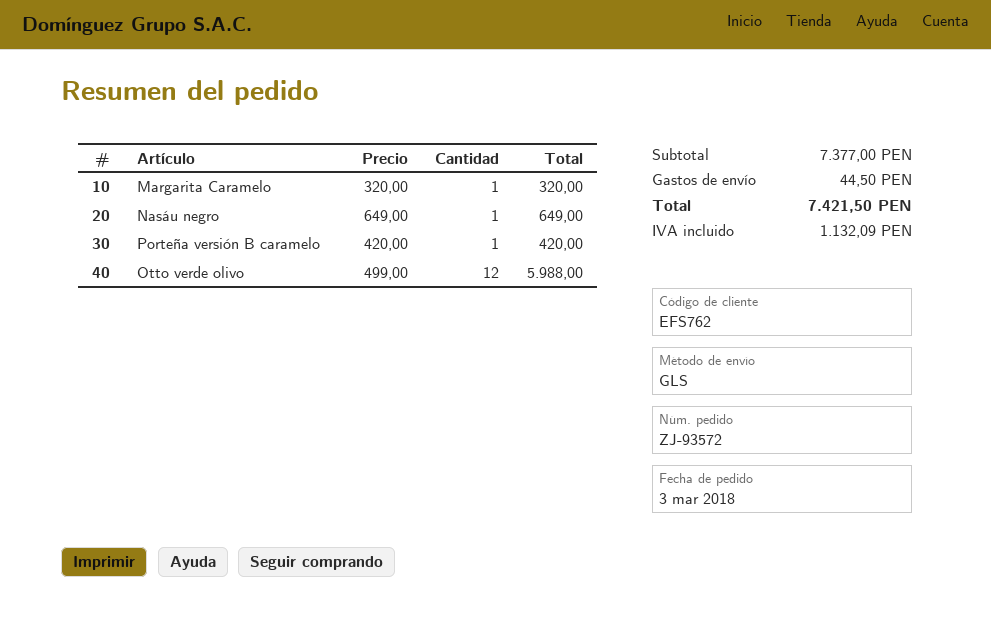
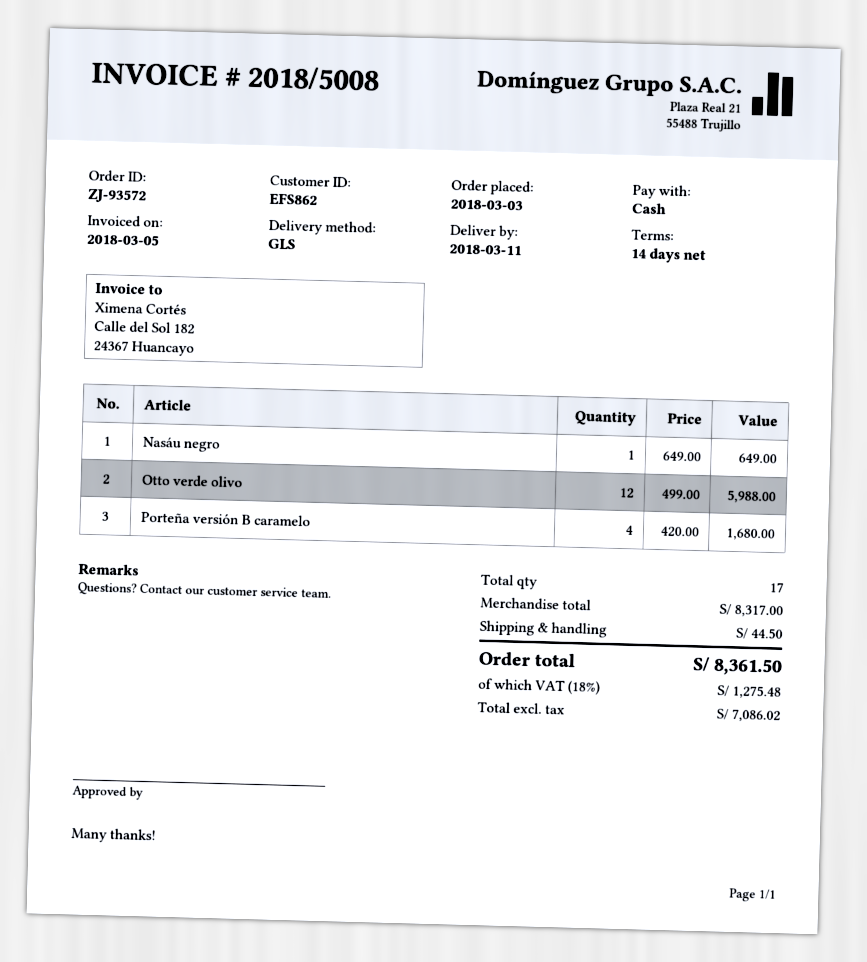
customer number: EFS762 -> EFS862
Margarita Caramelo: 1 x 320.00 = 320.00 -> none
Porteña versión B caramelo: 1 x 420.00 = 420.00 -> 4 x 420.00 = 1680.00
subtotal: 7377.00 -> 8317.00
tax: 1132.09 -> 1275.48
total: 7421.50 -> 8361.50

